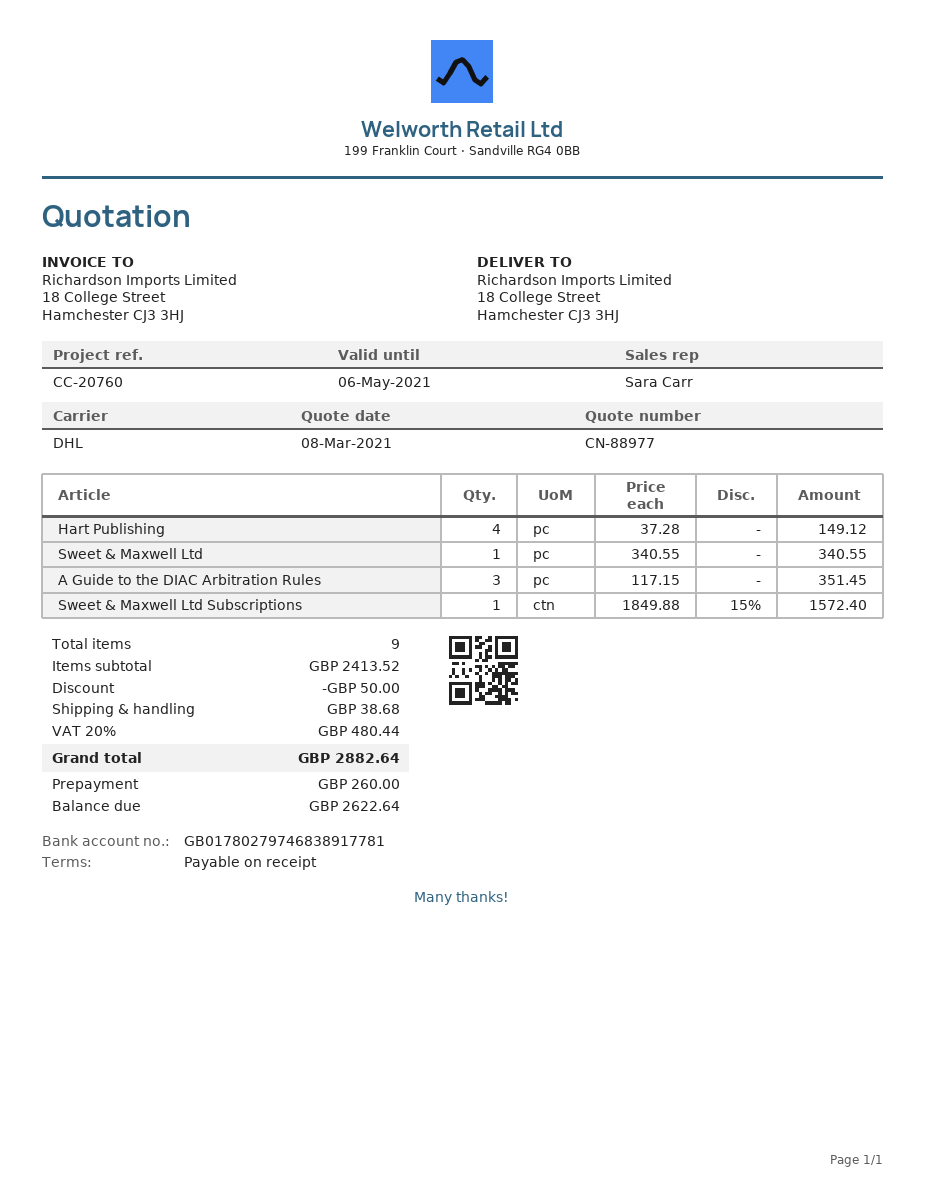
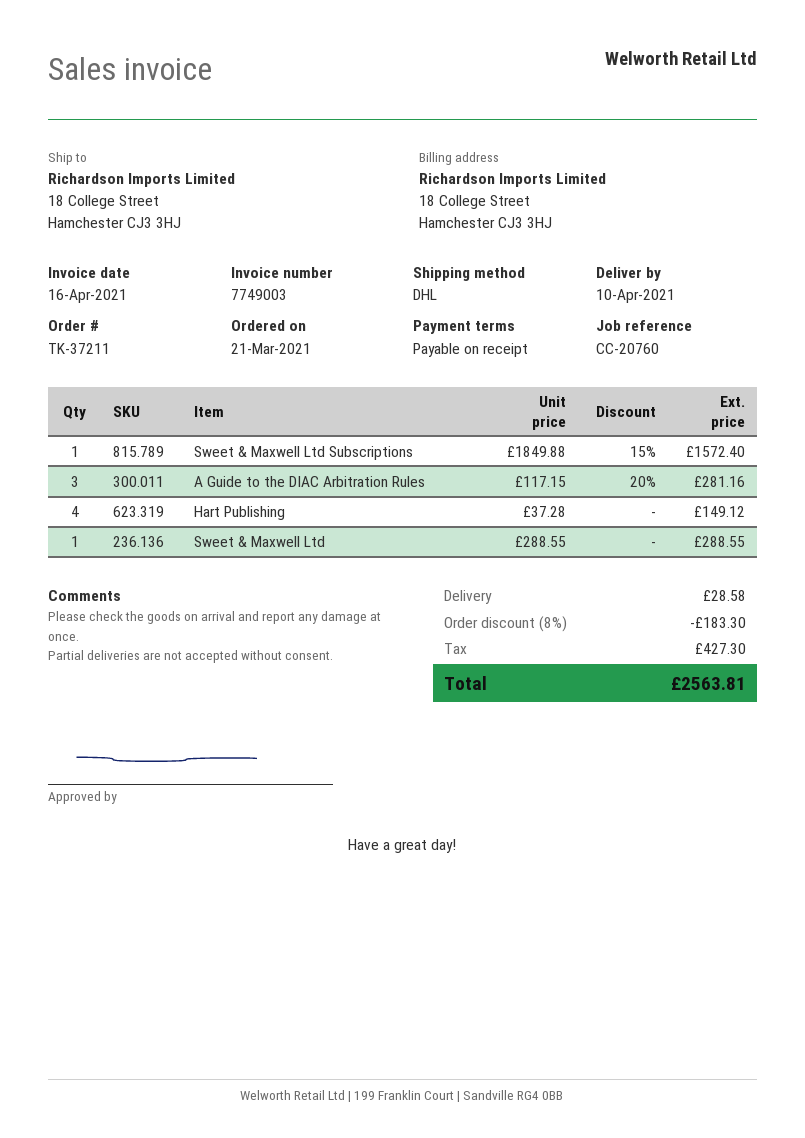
Sweet & Maxwell Ltd: 1 x 340.55 = 340.55 -> 1 x 288.55 = 288.55
A Guide to the DIAC Arbitration Rules: 3 x 117.15 = 351.45 -> 3 x 117.15 - 20% = 281.16
discount: 50.00 -> 183.30
shipping: 38.68 -> 28.58
tax: 480.44 -> 427.30
total: 2882.64 -> 2563.81

